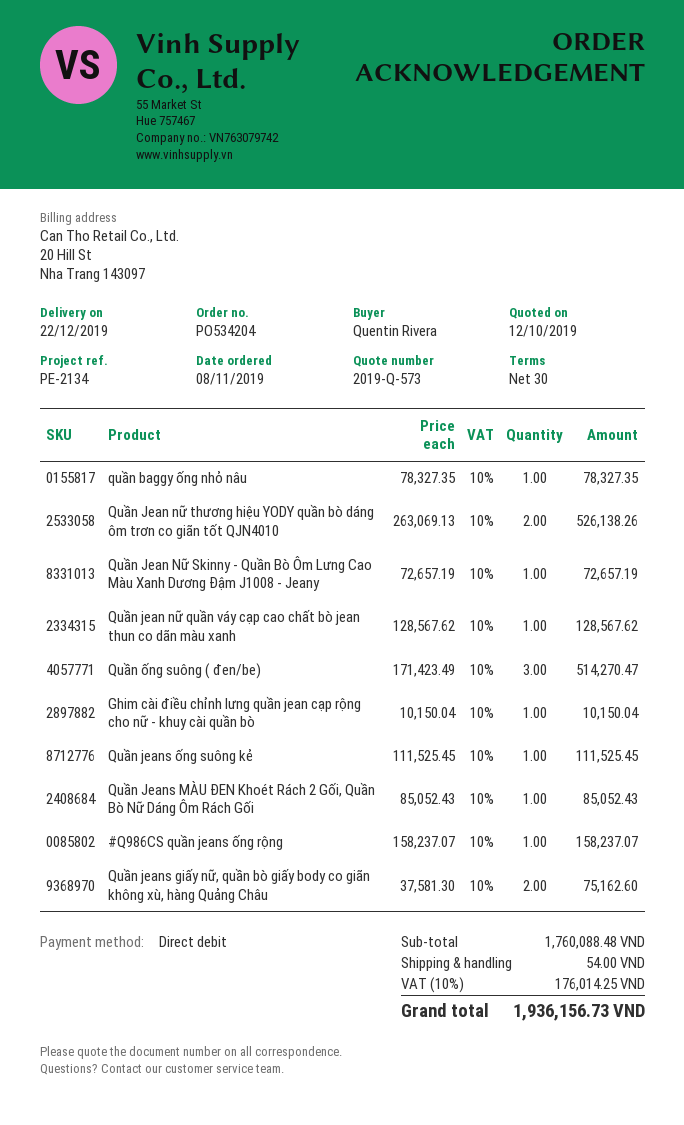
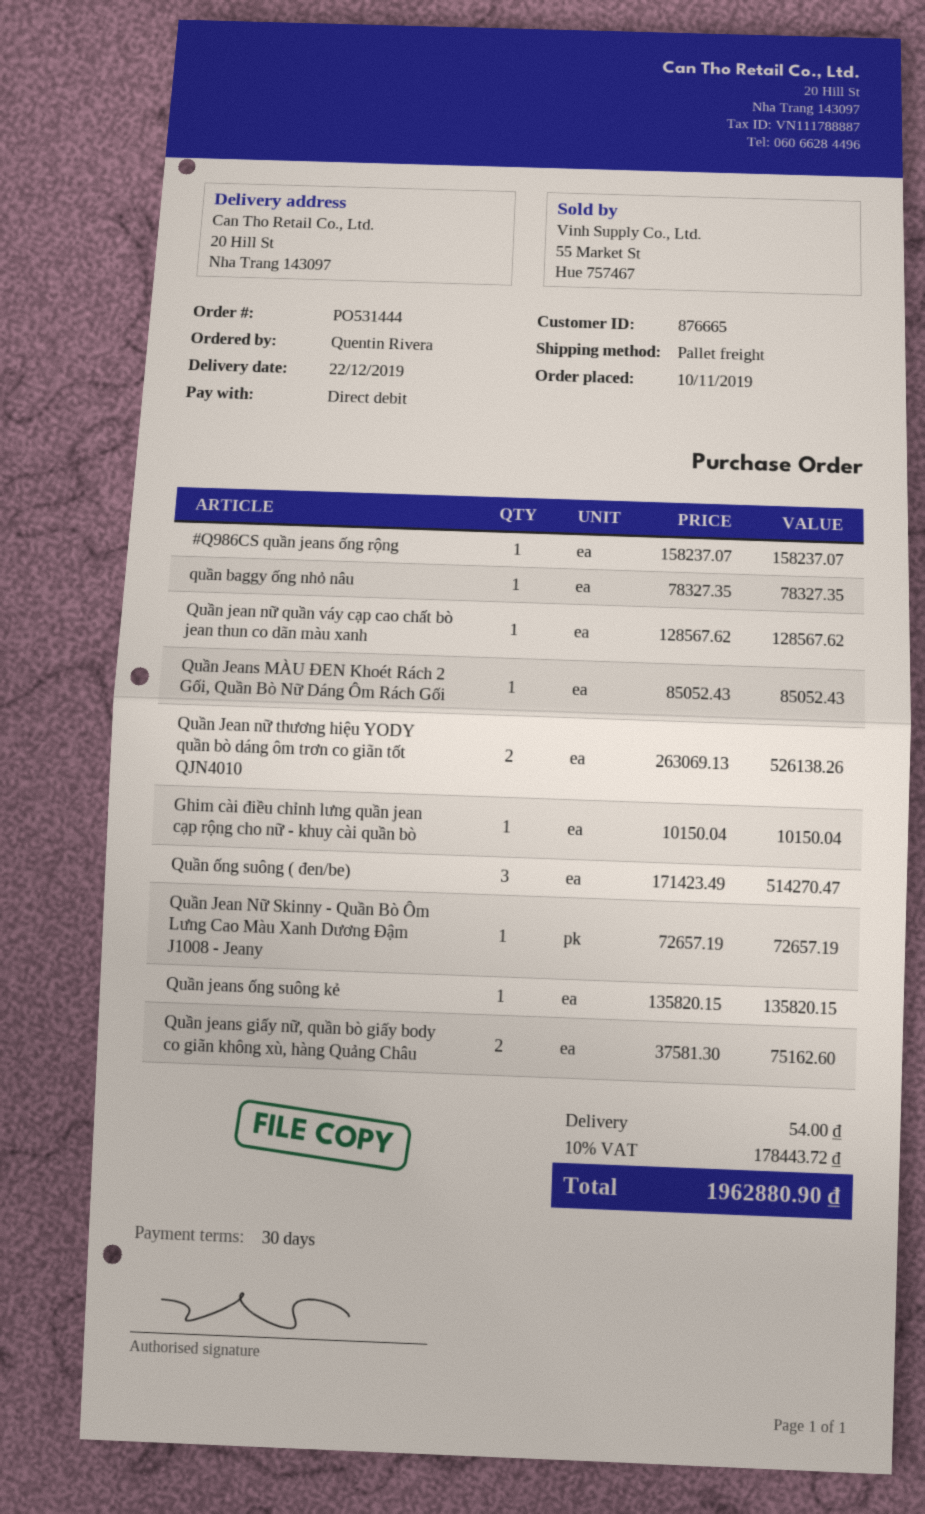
order number: PO534204 -> PO531444
order date: 2019-11-08 -> 2019-11-10
Quần jeans ống suông kẻ: 1 x 111525.45 = 111525.45 -> 1 x 135820.15 = 135820.15
tax: 10% = 176014.25 -> 10% = 178443.72
total: 1936156.73 -> 1962880.90

